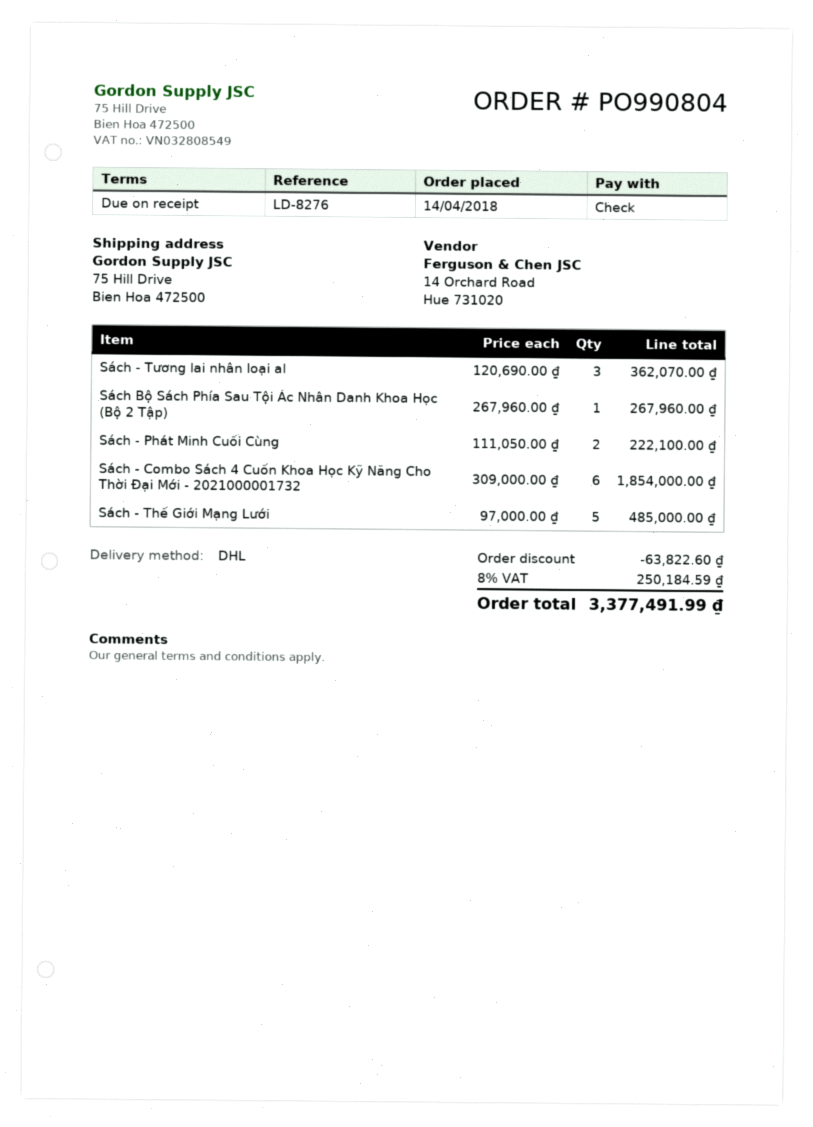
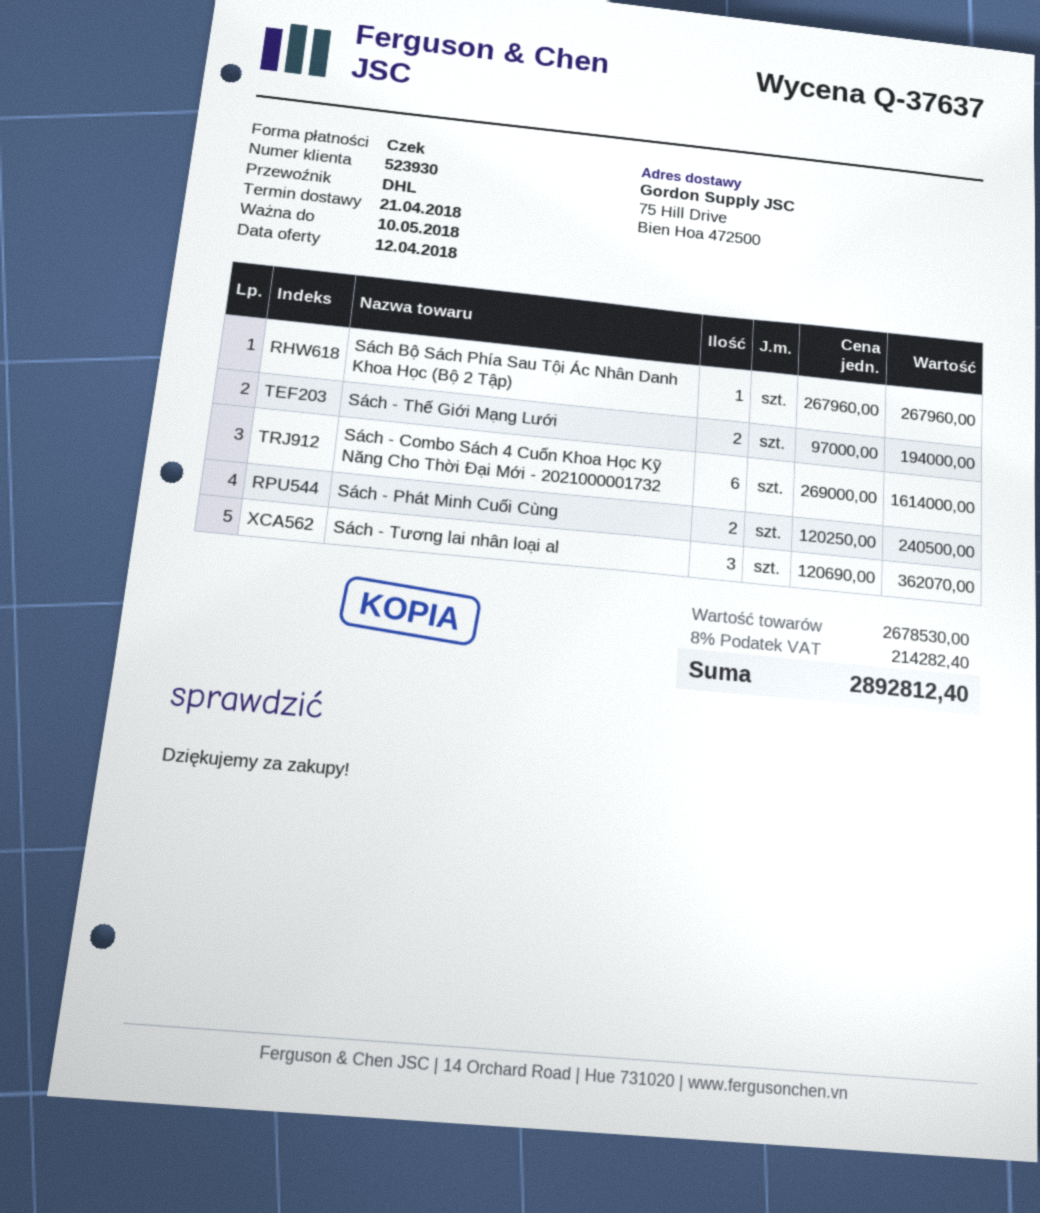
Sách - Phát Minh Cuối Cùng: 2 x 111050.00 = 222100.00 -> 2 x 120250.00 = 240500.00
Sách - Combo Sách 4 Cuốn Khoa Học Kỹ Năng Cho Thời Đại Mới - 2021000001732: 6 x 309000.00 = 1854000.00 -> 6 x 269000.00 = 1614000.00
Sách - Thế Giới Mạng Lưới: 5 x 97000.00 = 485000.00 -> 2 x 97000.00 = 194000.00
discount: 63822.60 -> none
tax: 8% = 250184.59 -> 8% = 214282.40
total: 3377491.99 -> 2892812.40

